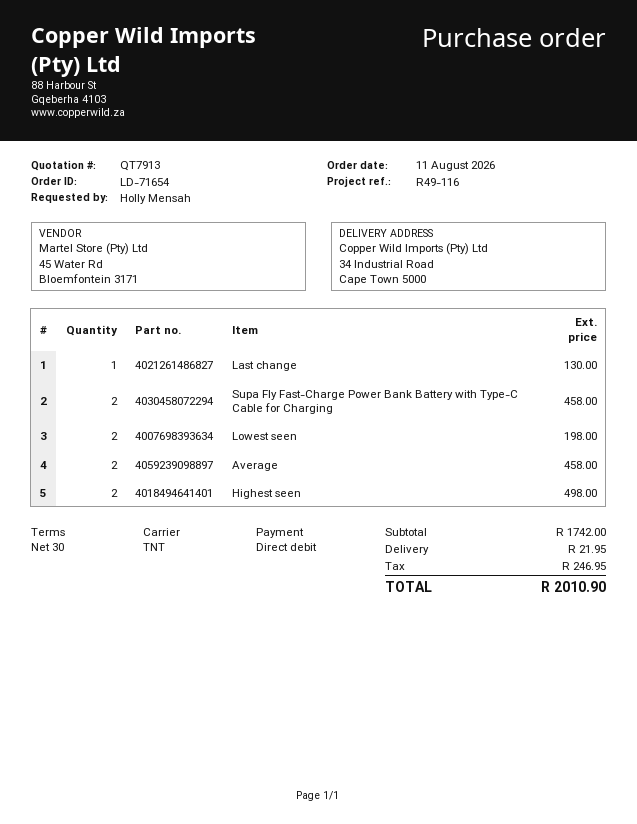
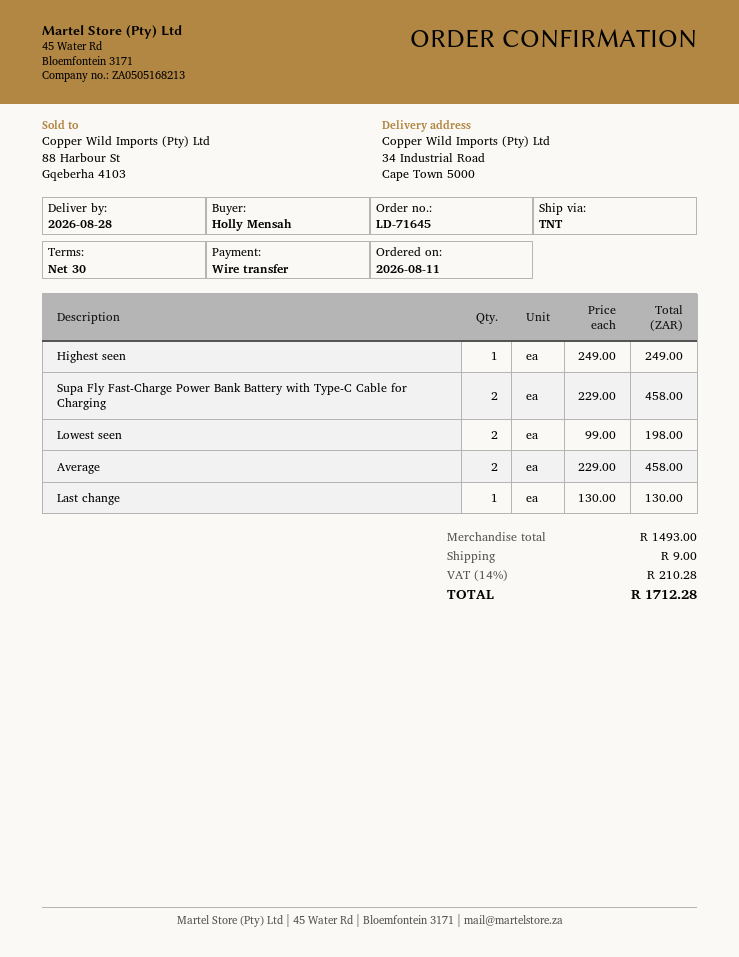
order number: LD-71654 -> LD-71645
payment method: direct debit -> bank transfer
Highest seen: 2 for 498.00 -> 1 for 249.00
subtotal: 1742.00 -> 1493.00
shipping: 21.95 -> 9.00
tax: 246.95 -> 210.28
total: 2010.90 -> 1712.28

